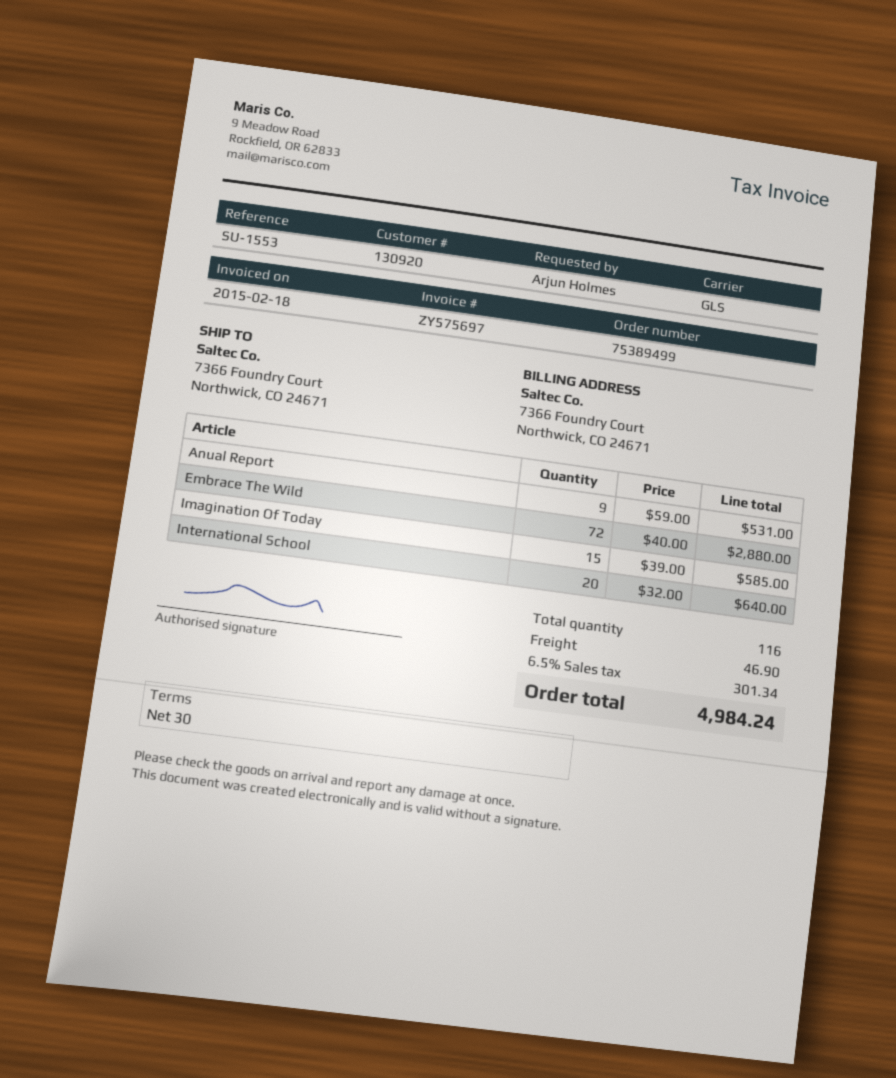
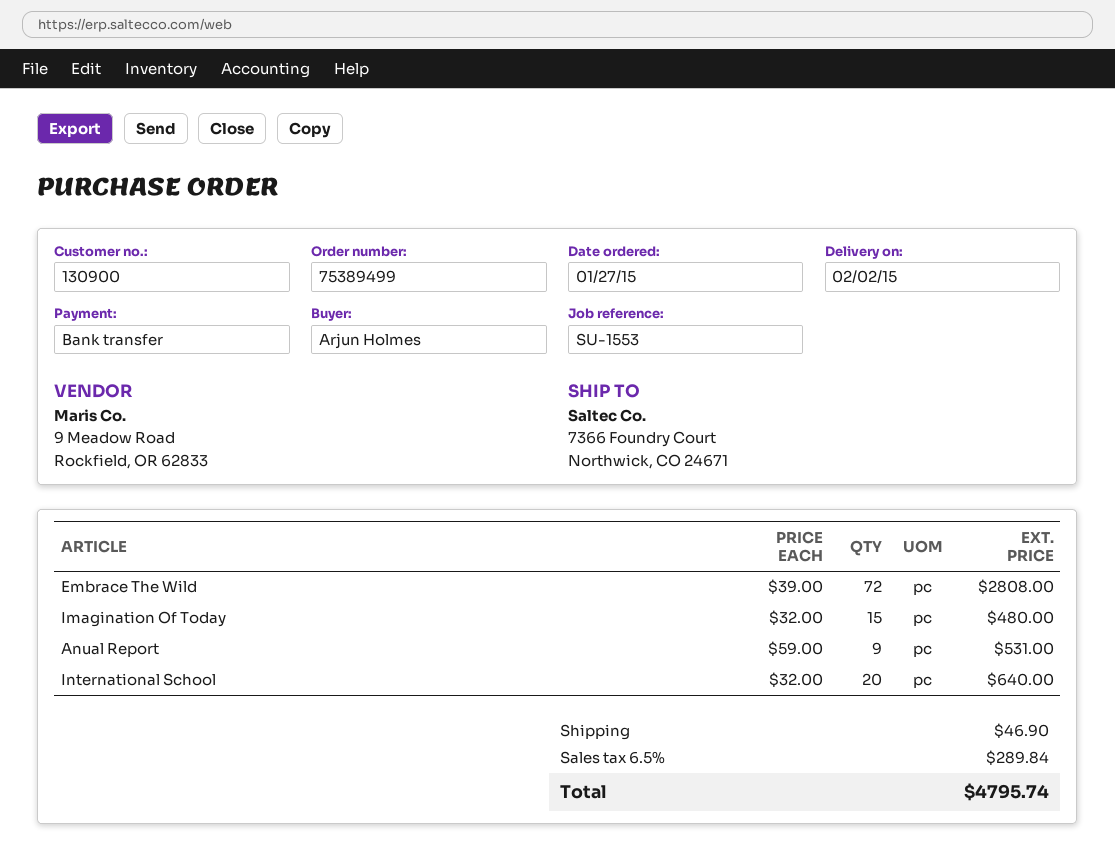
customer number: 130920 -> 130900
Embrace The Wild: 72 x 40.00 = 2880.00 -> 72 x 39.00 = 2808.00
Imagination Of Today: 15 x 39.00 = 585.00 -> 15 x 32.00 = 480.00
tax: 6.5% = 301.34 -> 6.5% = 289.84
total: 4984.24 -> 4795.74

